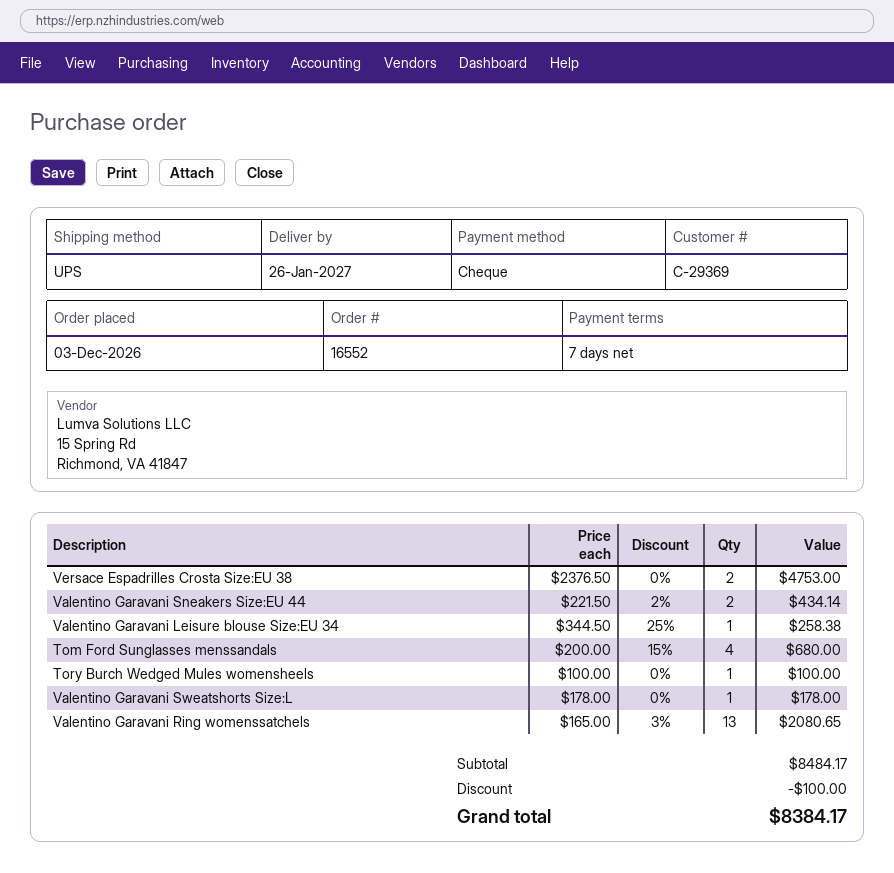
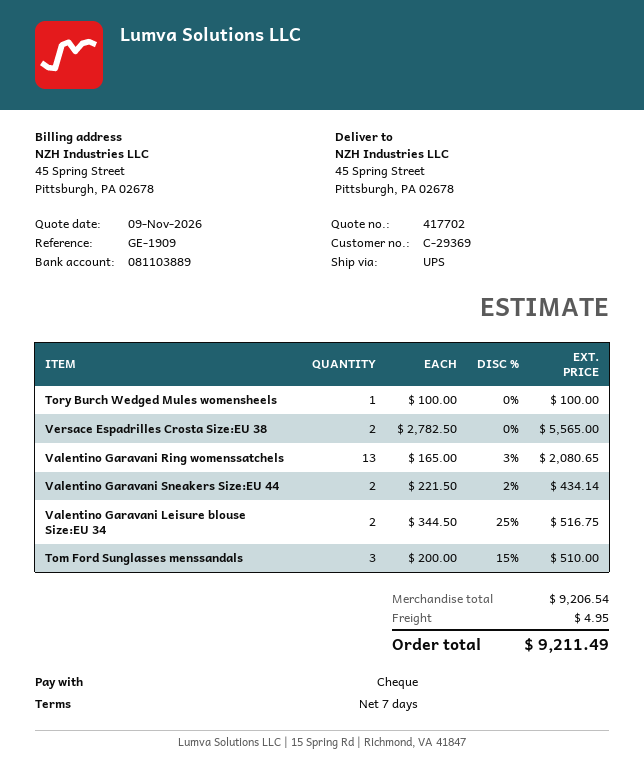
Versace Espadrilles Crosta Size:EU 38: 2 x 2376.50 = 4753.00 -> 2 x 2782.50 = 5565.00
Valentino Garavani Leisure blouse Size:EU 34: 1 x 344.50 - 25% = 258.38 -> 2 x 344.50 - 25% = 516.75
Tom Ford Sunglasses menssandals: 4 x 200.00 - 15% = 680.00 -> 3 x 200.00 - 15% = 510.00
Valentino Garavani Sweatshorts Size:L: 1 x 178.00 = 178.00 -> none
subtotal: 8484.17 -> 9206.54
discount: 100.00 -> none
shipping: none -> 4.95
total: 8384.17 -> 9211.49

